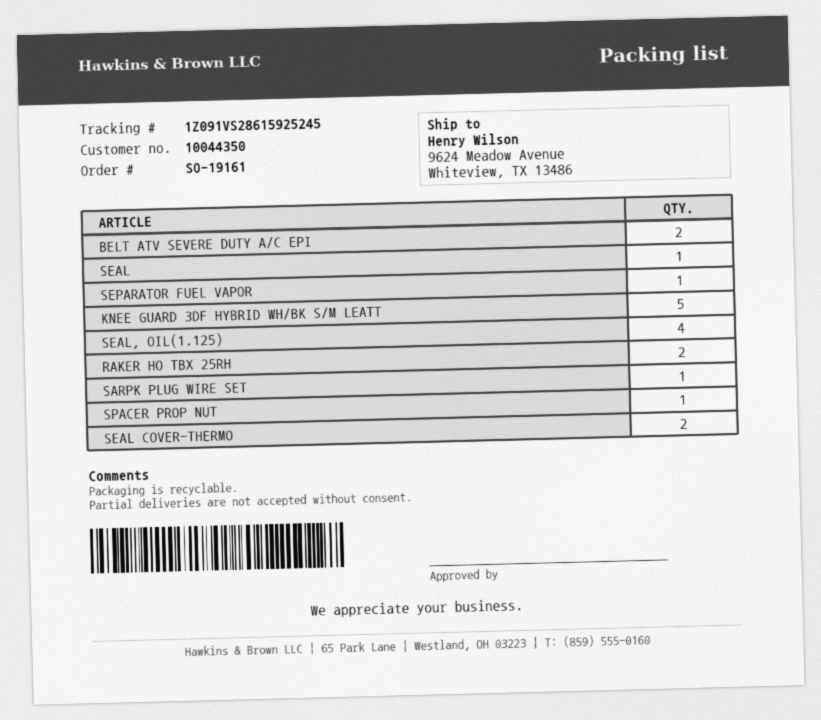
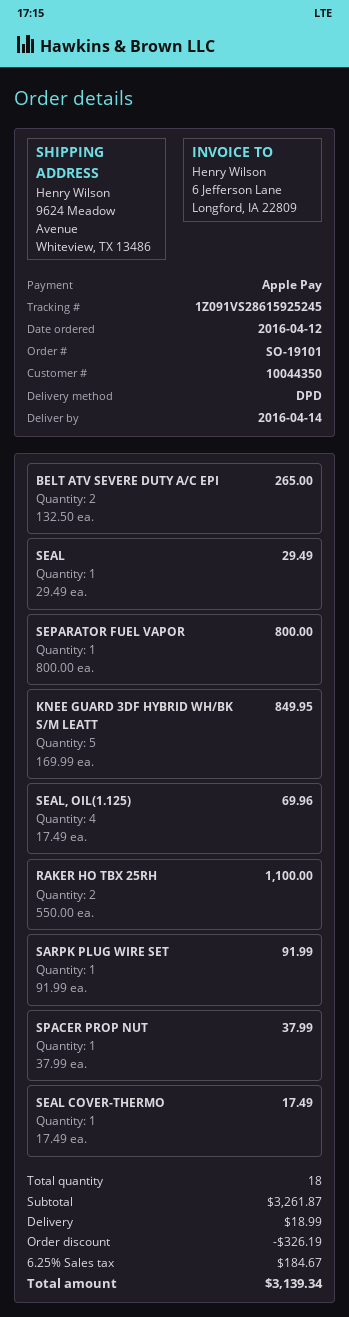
order number: SO-19161 -> SO-19101
SEAL COVER-THERMO: 2 -> 1

